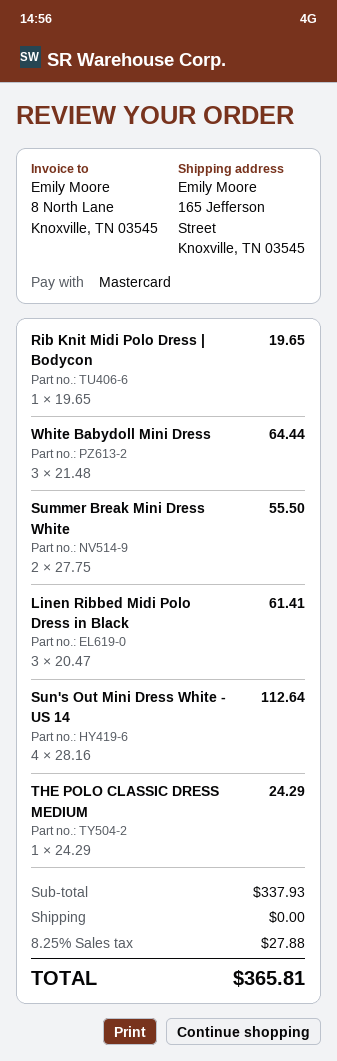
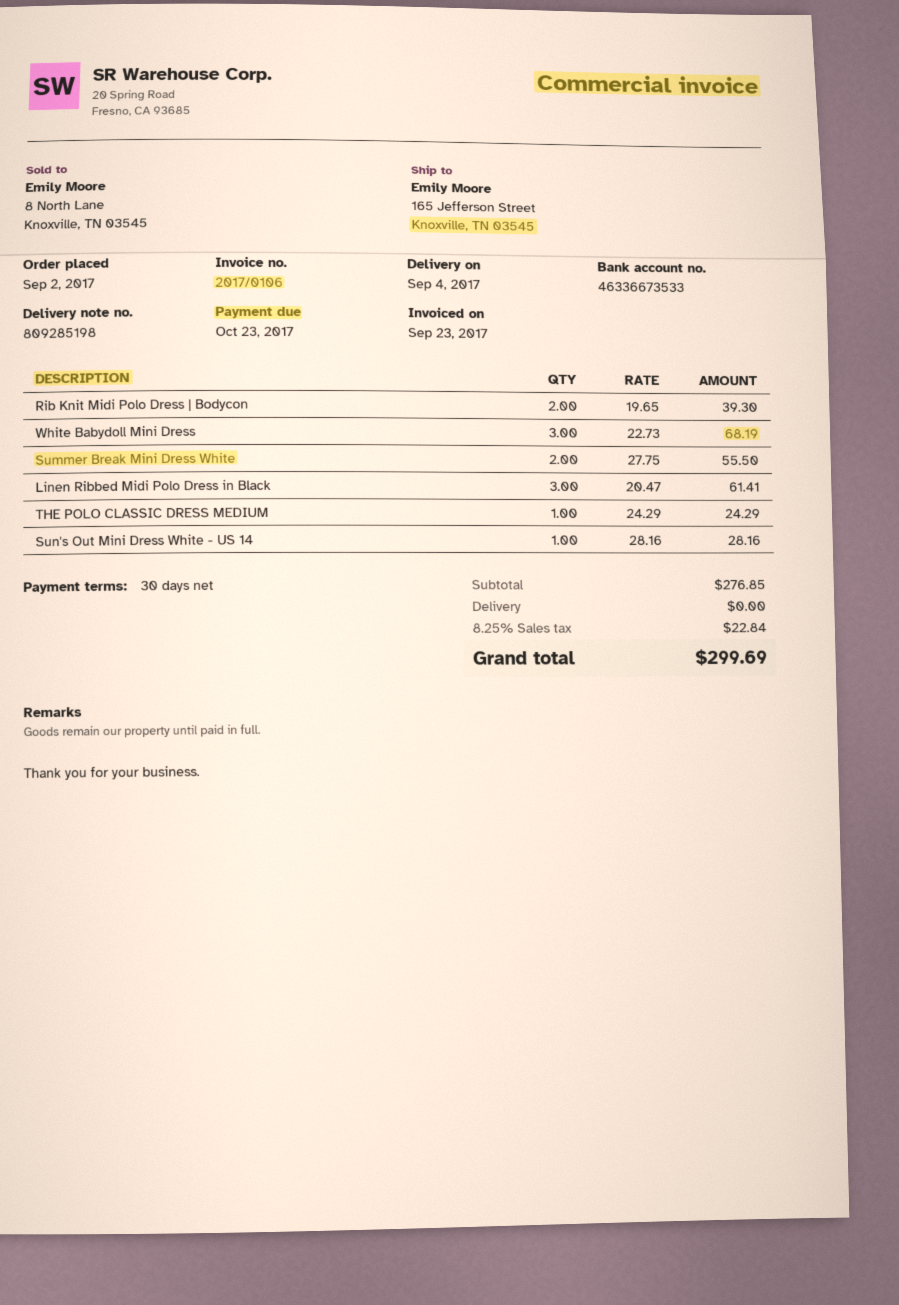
Rib Knit Midi Polo Dress | Bodycon: 1 x 19.65 = 19.65 -> 2 x 19.65 = 39.30
White Babydoll Mini Dress: 3 x 21.48 = 64.44 -> 3 x 22.73 = 68.19
Sun's Out Mini Dress White - US 14: 4 x 28.16 = 112.64 -> 1 x 28.16 = 28.16
subtotal: 337.93 -> 276.85
tax: 8.25% = 27.88 -> 8.25% = 22.84
total: 365.81 -> 299.69

